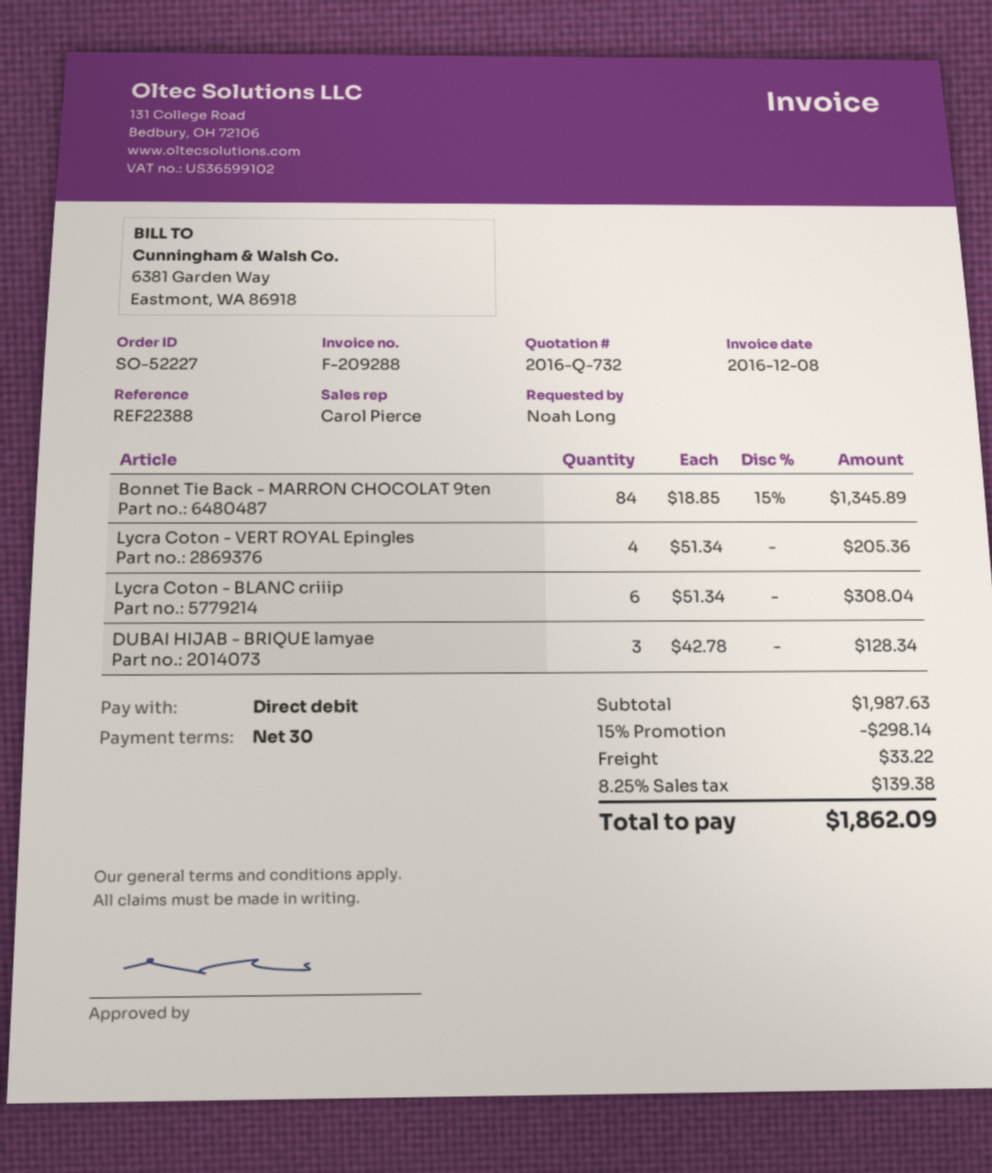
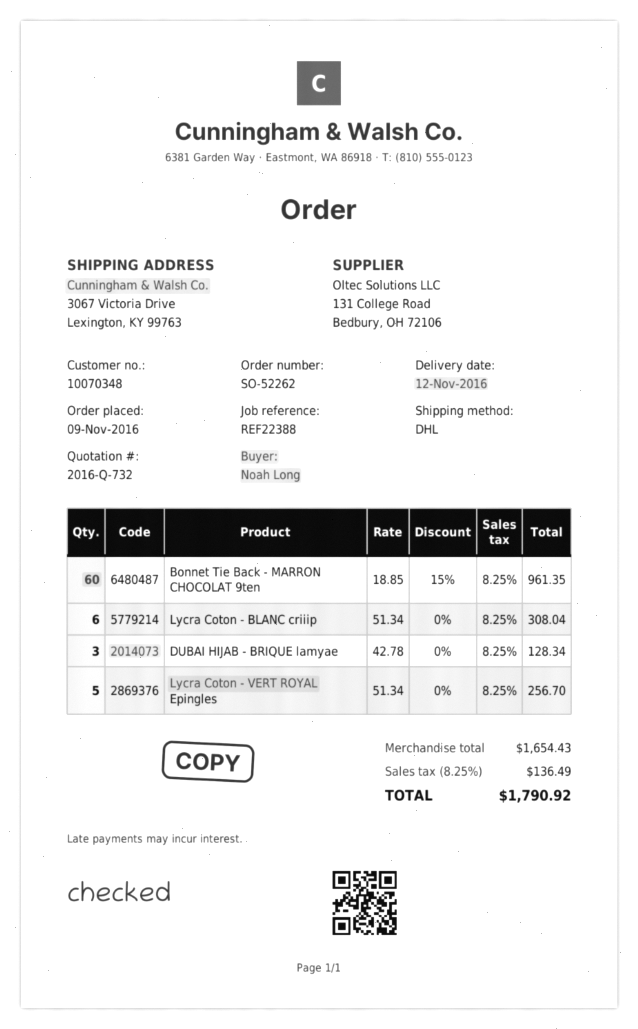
order number: SO-52227 -> SO-52262
Bonnet Tie Back - MARRON CHOCOLAT 9ten: 84 x 18.85 - 15% = 1345.89 -> 60 x 18.85 - 15% = 961.35
Lycra Coton - VERT ROYAL Epingles: 4 x 51.34 = 205.36 -> 5 x 51.34 = 256.70
subtotal: 1987.63 -> 1654.43
discount: 15% = 298.14 -> none
shipping: 33.22 -> none
tax: 8.25% = 139.38 -> 8.25% = 136.49
total: 1862.09 -> 1790.92

